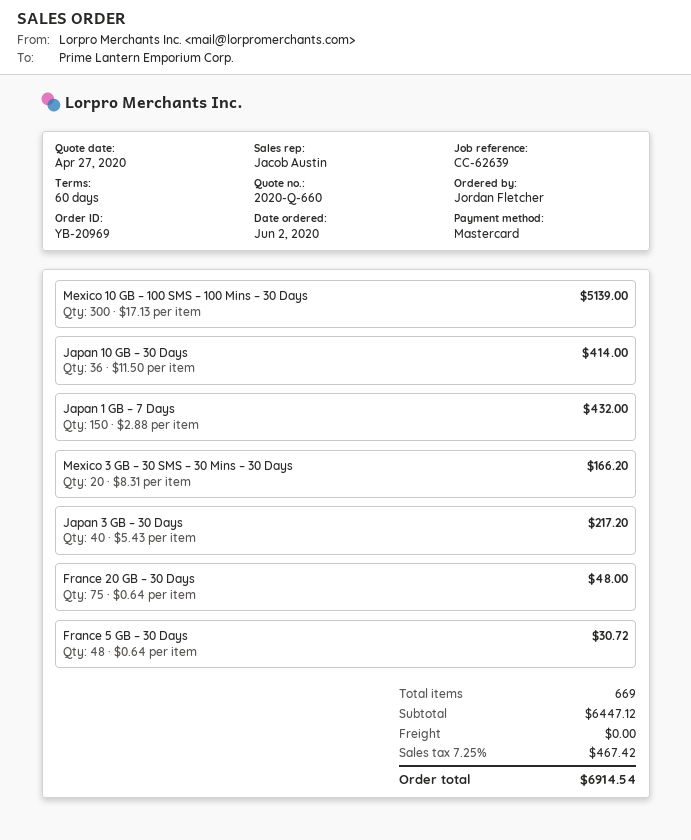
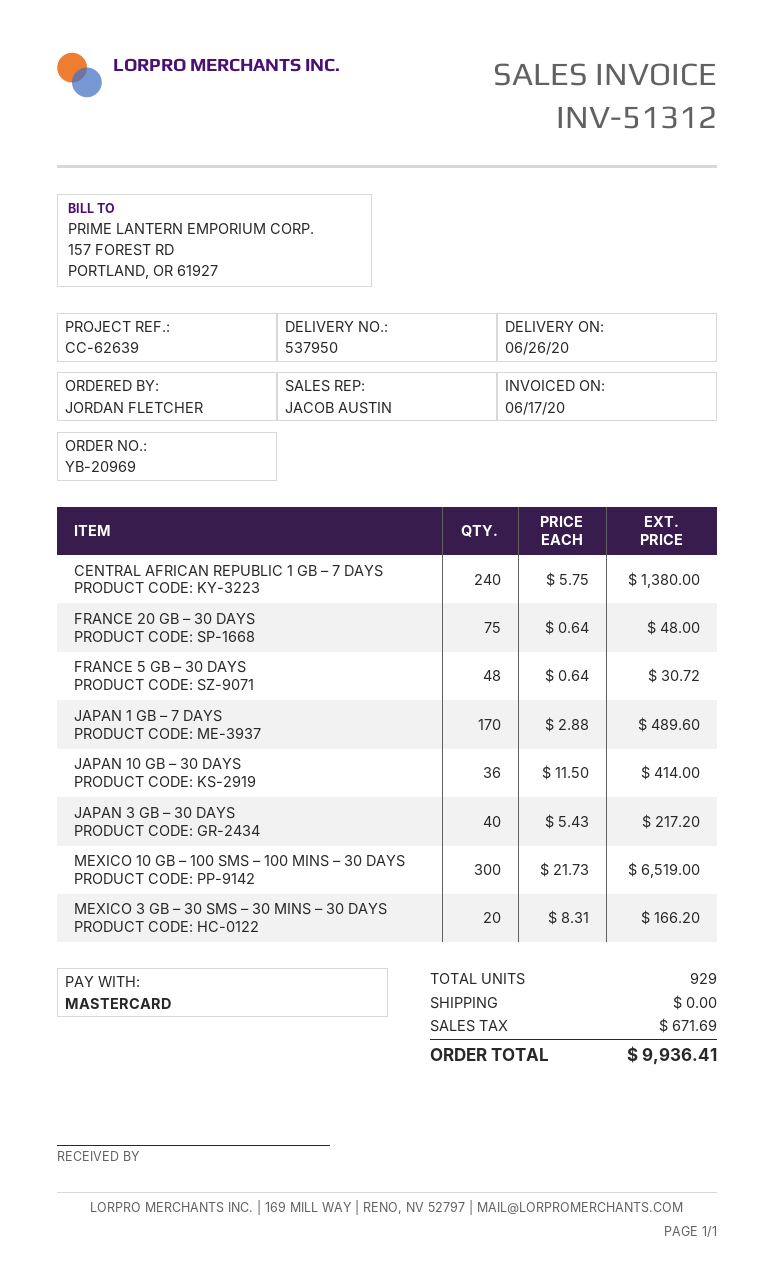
Mexico 10 GB – 100 SMS – 100 Mins – 30 Days: 300 x 17.13 = 5139.00 -> 300 x 21.73 = 6519.00
Japan 1 GB – 7 Days: 150 x 2.88 = 432.00 -> 170 x 2.88 = 489.60
CENTRAL AFRICAN REPUBLIC 1 GB – 7 DAYS: none -> 240 x 5.75 = 1380.00
total quantity: 669 -> 929
tax: 467.42 -> 671.69
total: 6914.54 -> 9936.41

